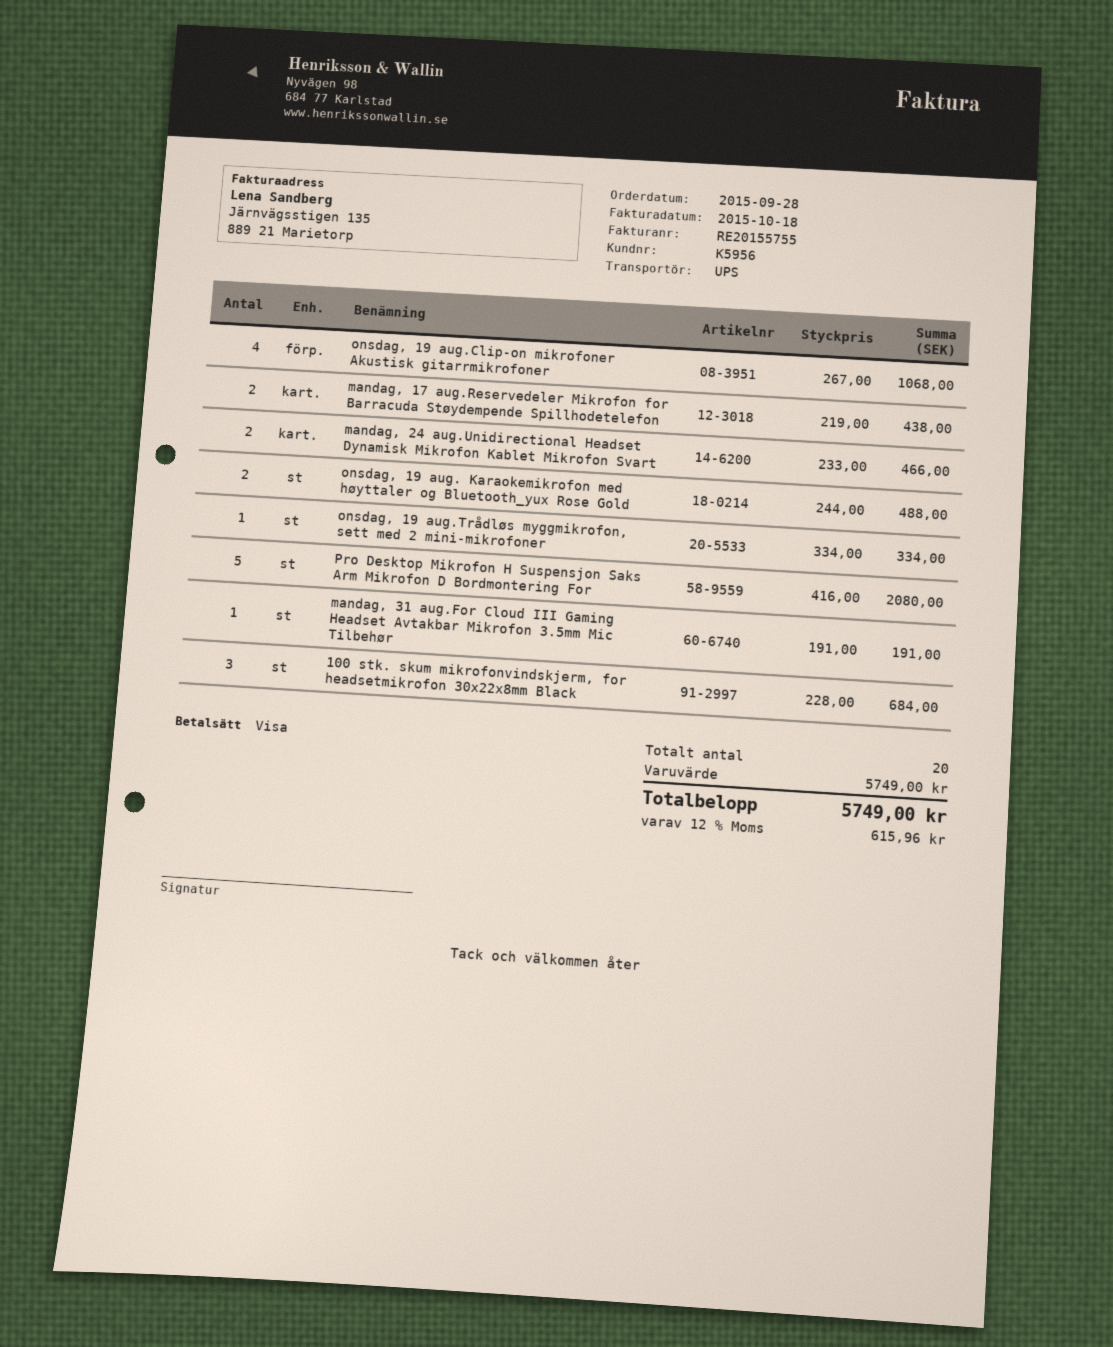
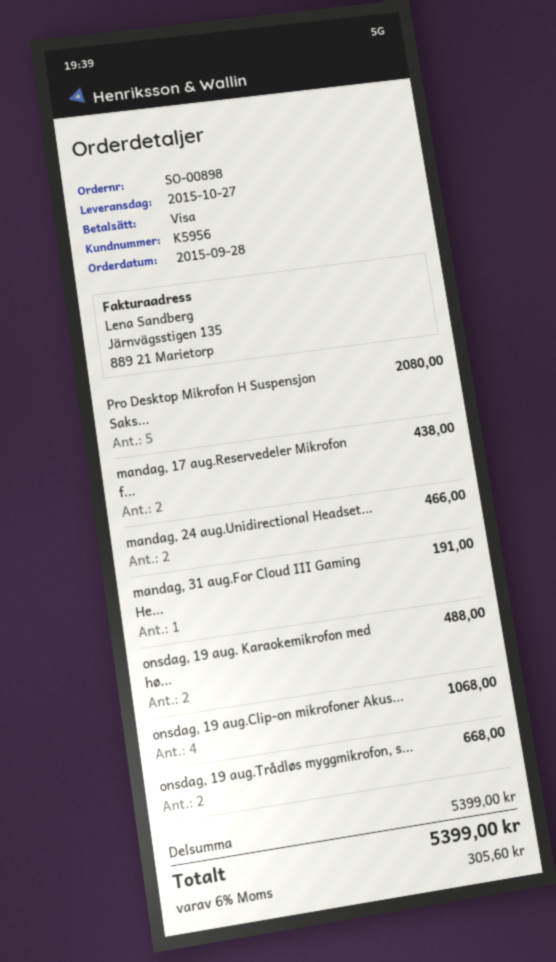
onsdag, 19 aug.Trådløs myggmikrofon, sett med 2 mini-mikrofoner: 1 for 334.00 -> 2 for 668.00
100 stk. skum mikrofonvindskjerm, for headsetmikrofon 30x22x8mm Black: 3 for 684.00 -> none
subtotal: 5749.00 -> 5399.00
tax: 12% = 615.96 -> 6% = 305.60
total: 5749.00 -> 5399.00

